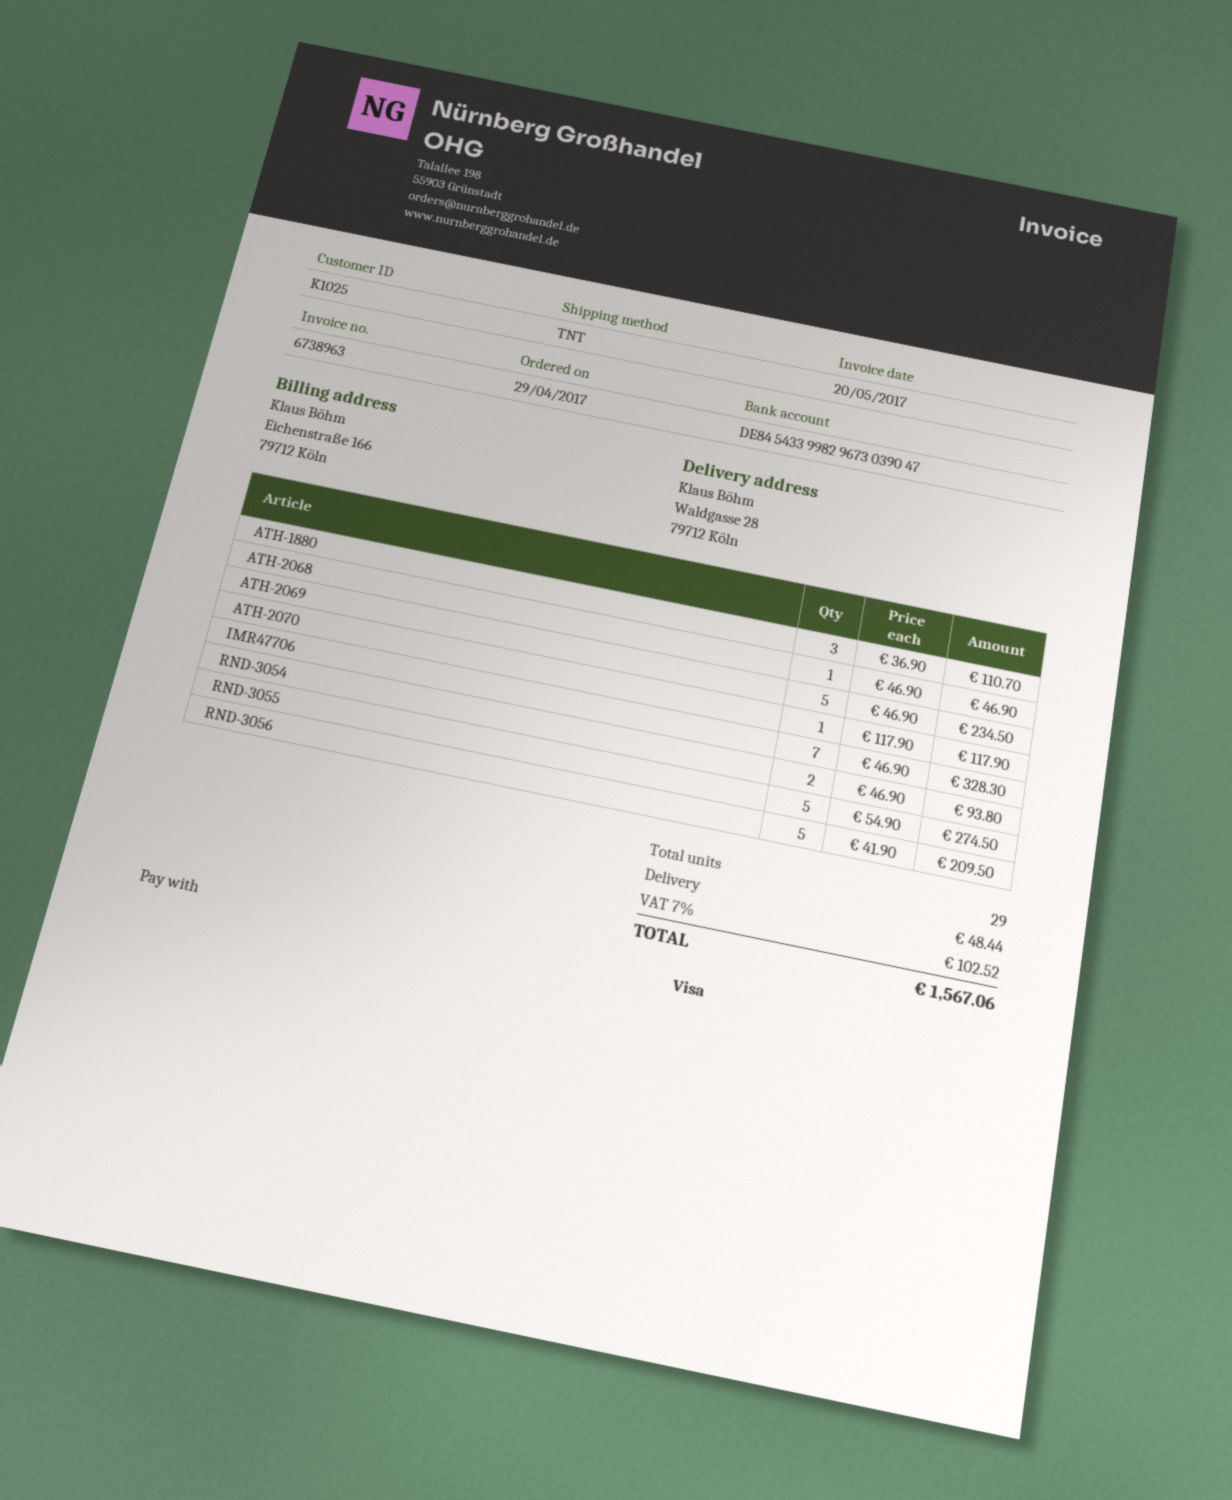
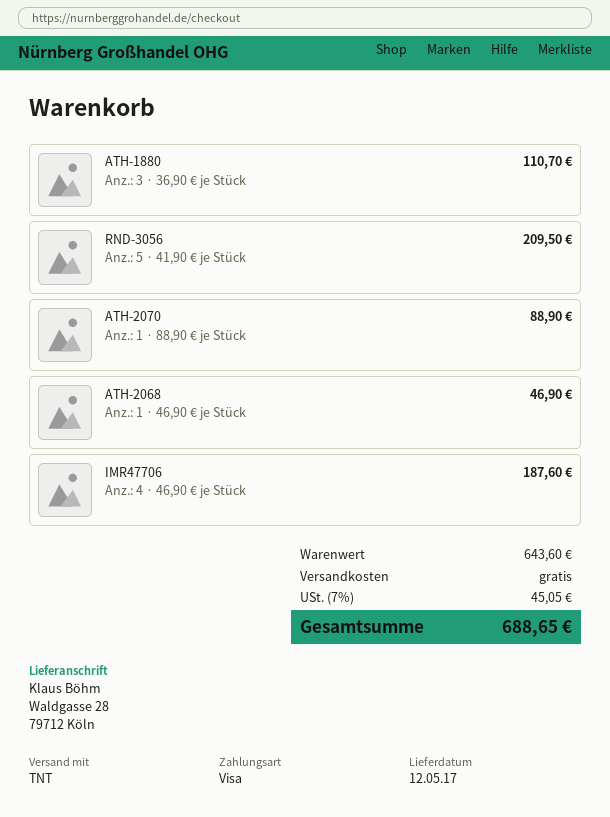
ATH-2069: 5 x 46.90 = 234.50 -> none
ATH-2070: 1 x 117.90 = 117.90 -> 1 x 88.90 = 88.90
IMR47706: 7 x 46.90 = 328.30 -> 4 x 46.90 = 187.60
RND-3054: 2 x 46.90 = 93.80 -> none
RND-3055: 5 x 54.90 = 274.50 -> none
shipping: 48.44 -> 0.00
tax: 7% = 102.52 -> 7% = 45.05
total: 1567.06 -> 688.65

